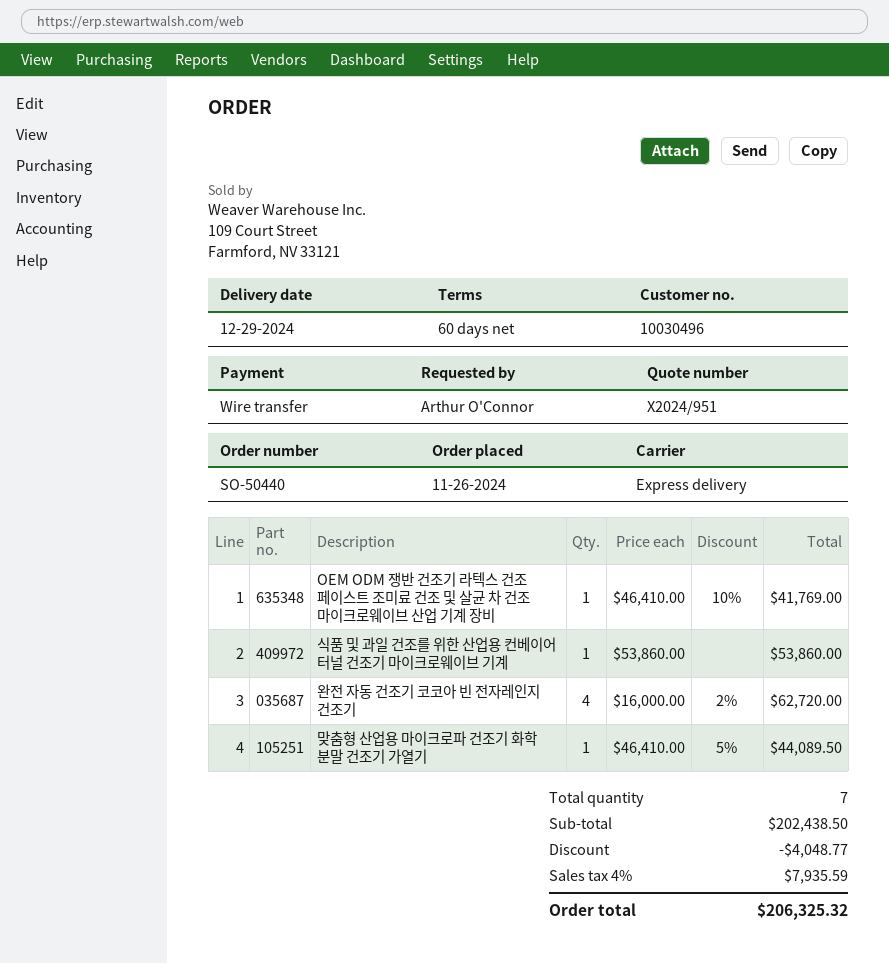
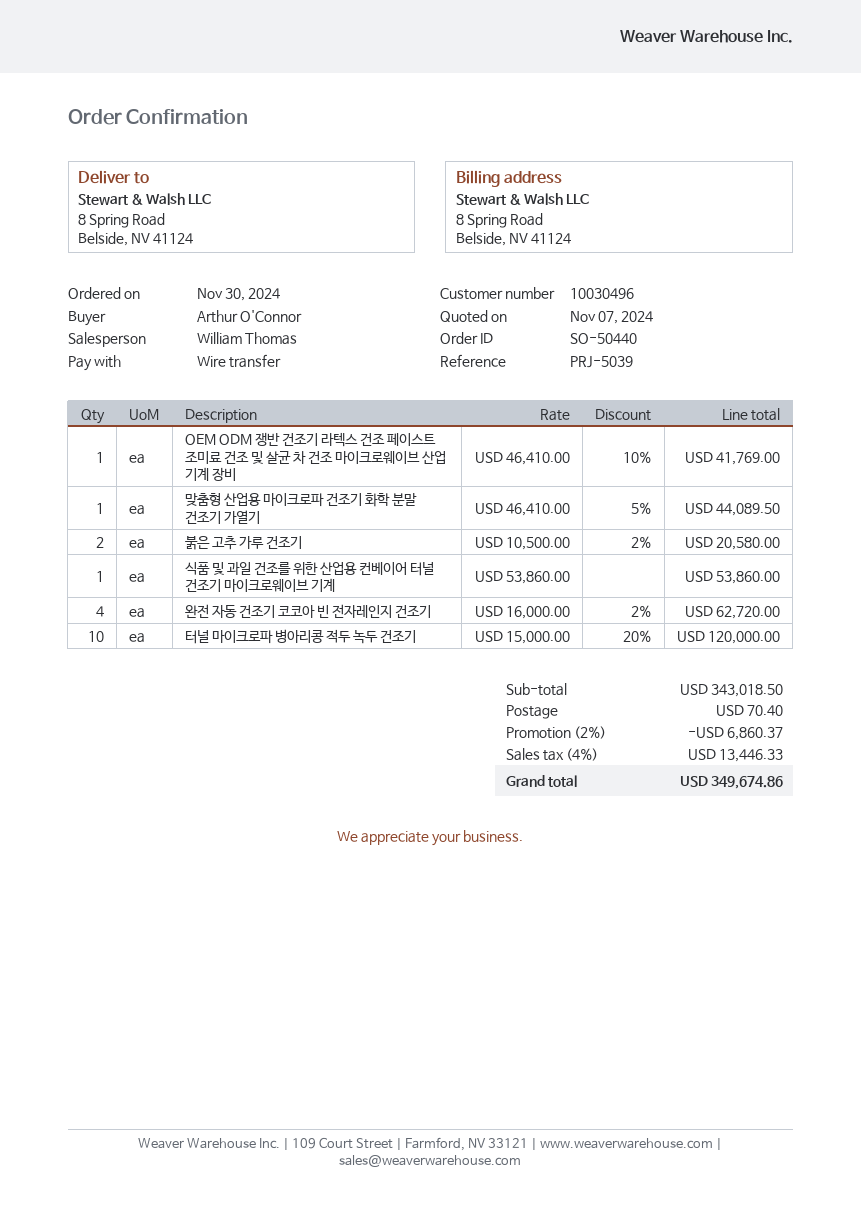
order date: 2024-11-26 -> 2024-11-30
붉은 고추 가루 건조기: none -> 2 x 10500.00 - 2% = 20580.00
터널 마이크로파 병아리콩 적두 녹두 건조기: none -> 10 x 15000.00 - 20% = 120000.00
subtotal: 202438.50 -> 343018.50
discount: 4048.77 -> 6860.37
shipping: none -> 70.40
tax: 4% = 7935.59 -> 4% = 13446.33
total: 206325.32 -> 349674.86

